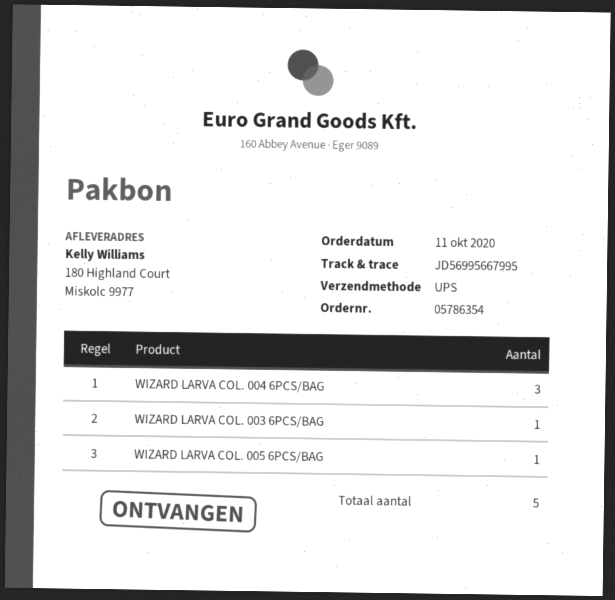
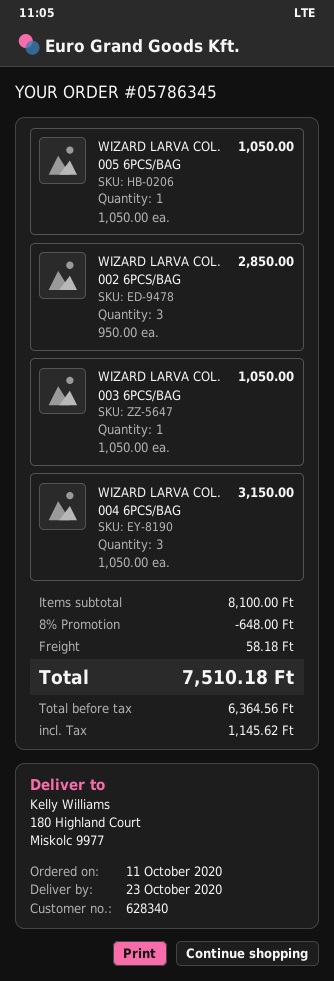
order number: 05786354 -> 05786345
WIZARD LARVA COL. 002 6PCS/BAG: none -> 3

